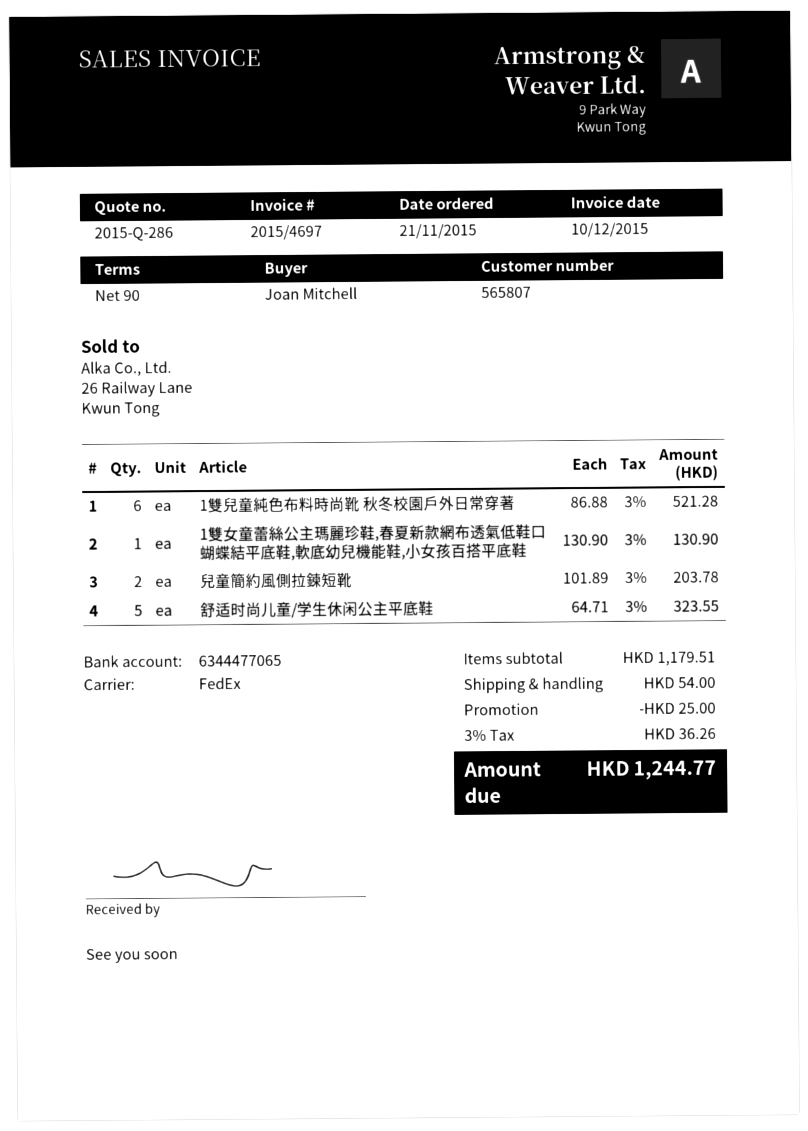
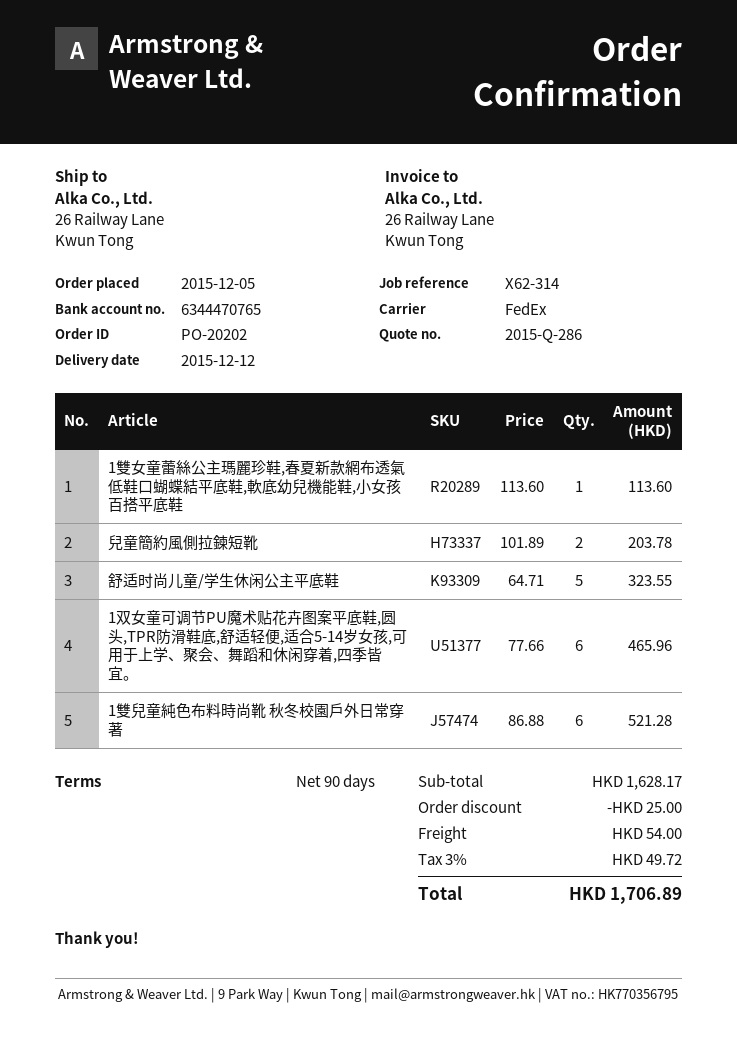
order date: 2015-11-21 -> 2015-12-05
bank account: 6344477065 -> 6344470765
1雙女童蕾絲公主瑪麗珍鞋,春夏新款網布透氣低鞋口蝴蝶結平底鞋,軟底幼兒機能鞋,小女孩百搭平底鞋: 1 x 130.90 = 130.90 -> 1 x 113.60 = 113.60
1双女童可调节PU魔术贴花卉图案平底鞋,圆头,TPR防滑鞋底,舒适轻便,适合5-14岁女孩,可用于上学、聚会、舞蹈和休闲穿着,四季皆宜。: none -> 6 x 77.66 = 465.96
subtotal: 1179.51 -> 1628.17
tax: 3% = 36.26 -> 3% = 49.72
total: 1244.77 -> 1706.89

